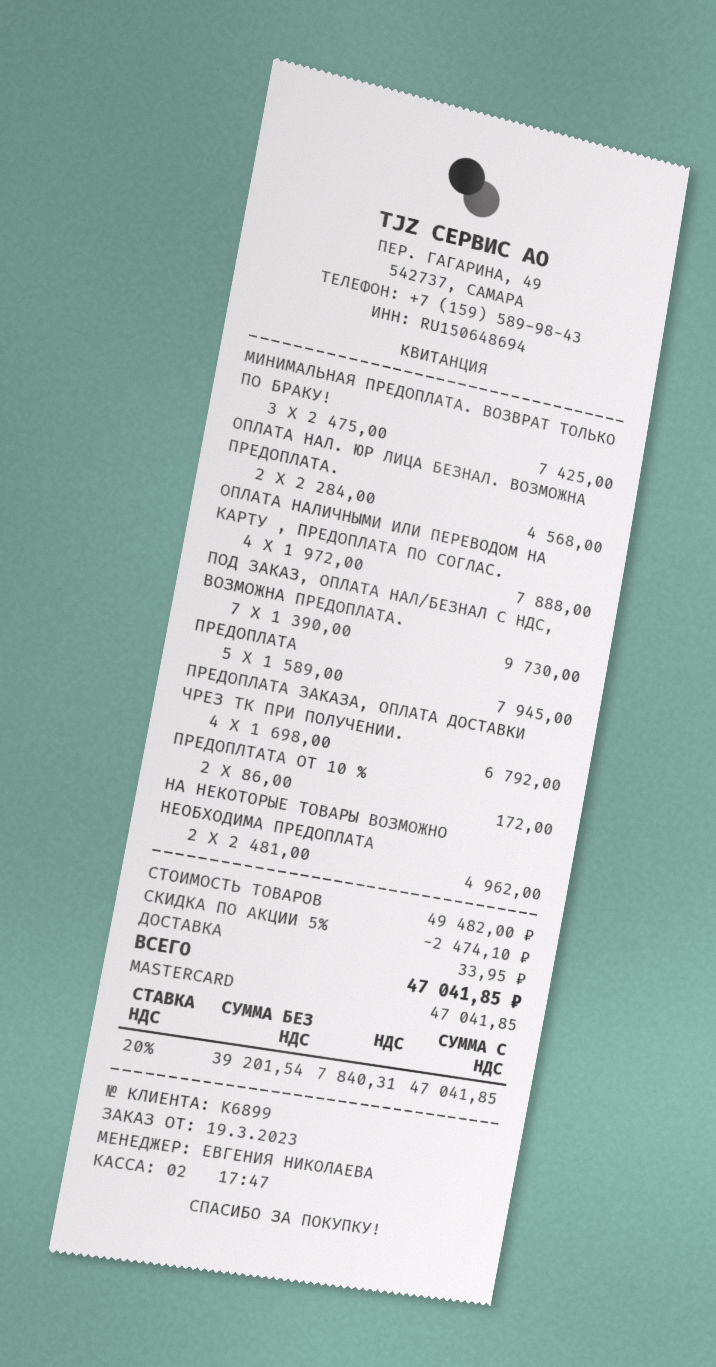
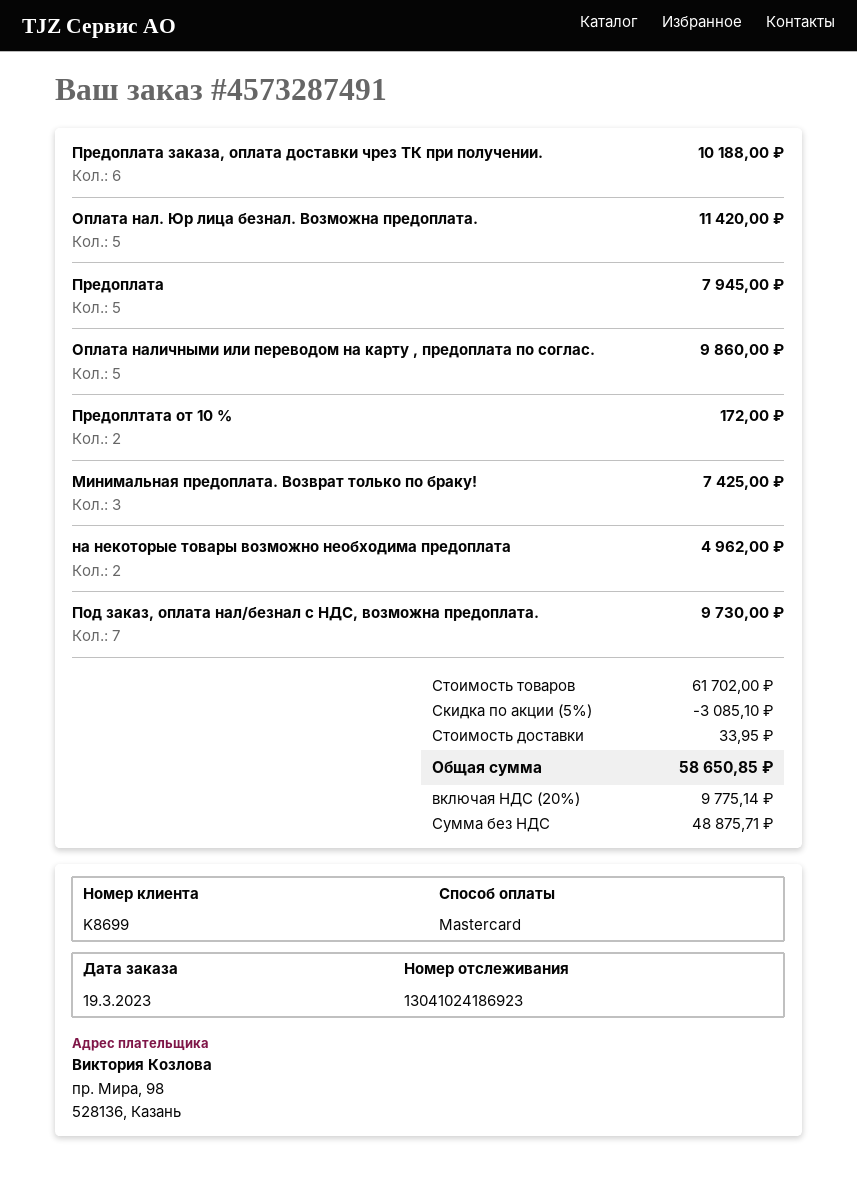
customer number: K6899 -> K8699
ОПЛАТА НАЛ. ЮР ЛИЦА БЕЗНАЛ. ВОЗМОЖНА ПРЕДОПЛАТА.: 2 for 4568.00 -> 5 for 11420.00
ОПЛАТА НАЛИЧНЫМИ ИЛИ ПЕРЕВОДОМ НА КАРТУ , ПРЕДОПЛАТА ПО СОГЛАС.: 4 for 7888.00 -> 5 for 9860.00
ПРЕДОПЛАТА ЗАКАЗА, ОПЛАТА ДОСТАВКИ ЧРЕЗ ТК ПРИ ПОЛУЧЕНИИ.: 4 for 6792.00 -> 6 for 10188.00
subtotal: 49482.00 -> 61702.00
discount: 5% = 2474.10 -> 5% = 3085.10
net: 39201.54 -> 48875.71
tax: 20% = 7840.31 -> 20% = 9775.14
total: 47041.85 -> 58650.85

